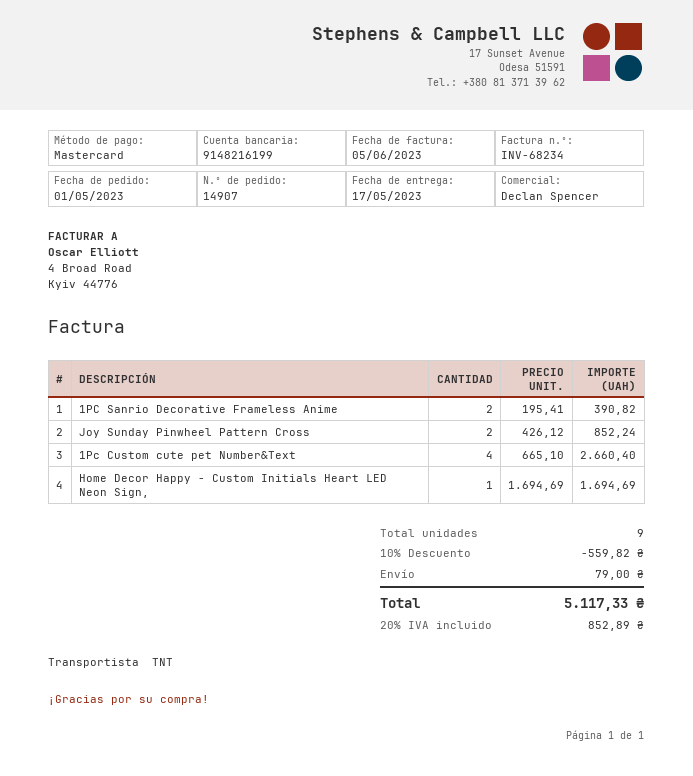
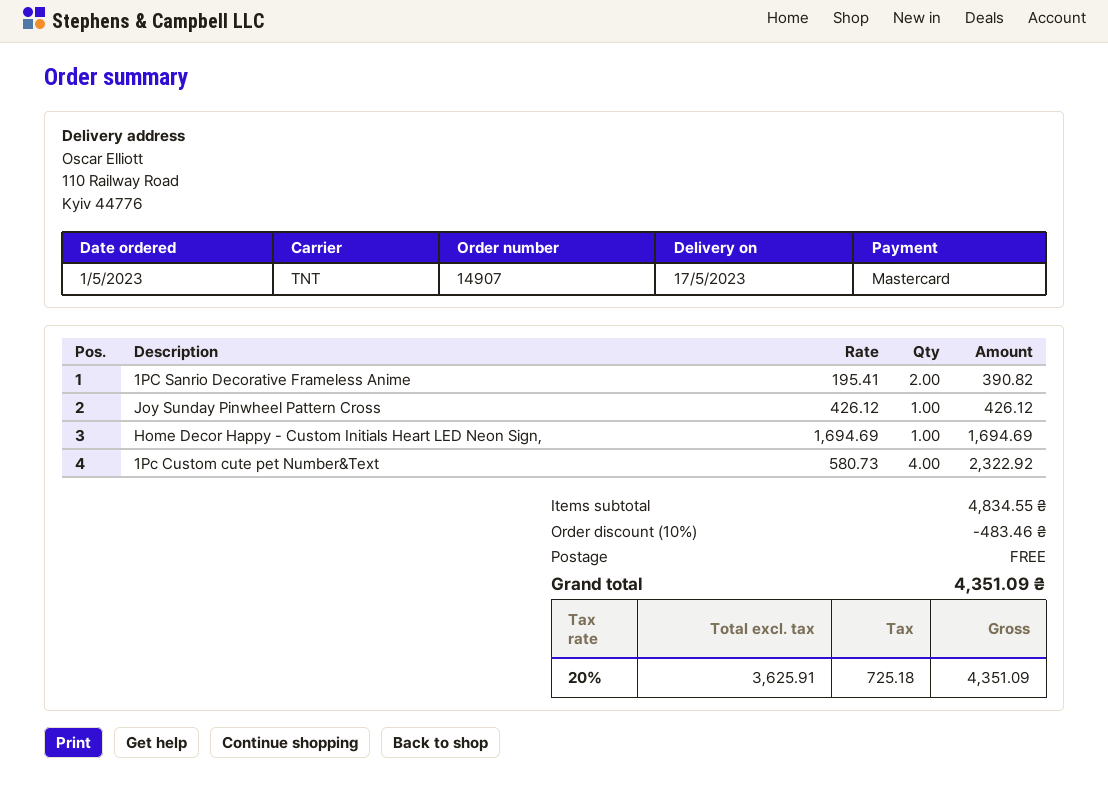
Joy Sunday Pinwheel Pattern Cross: 2 x 426.12 = 852.24 -> 1 x 426.12 = 426.12
1Pc Custom cute pet Number&Text: 4 x 665.10 = 2660.40 -> 4 x 580.73 = 2322.92
discount: 10% = 559.82 -> 10% = 483.46
shipping: 79.00 -> 0.00
tax: 20% = 852.89 -> 20% = 725.18
total: 5117.33 -> 4351.09

